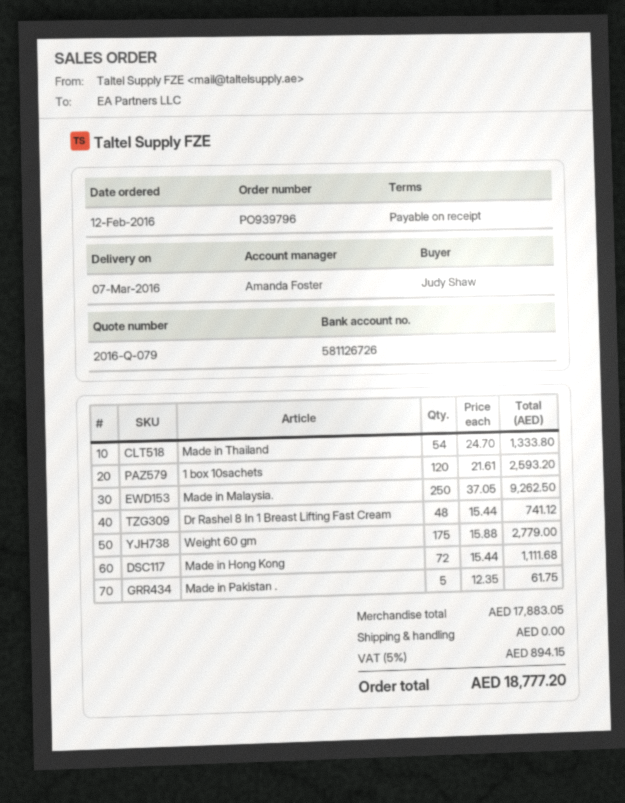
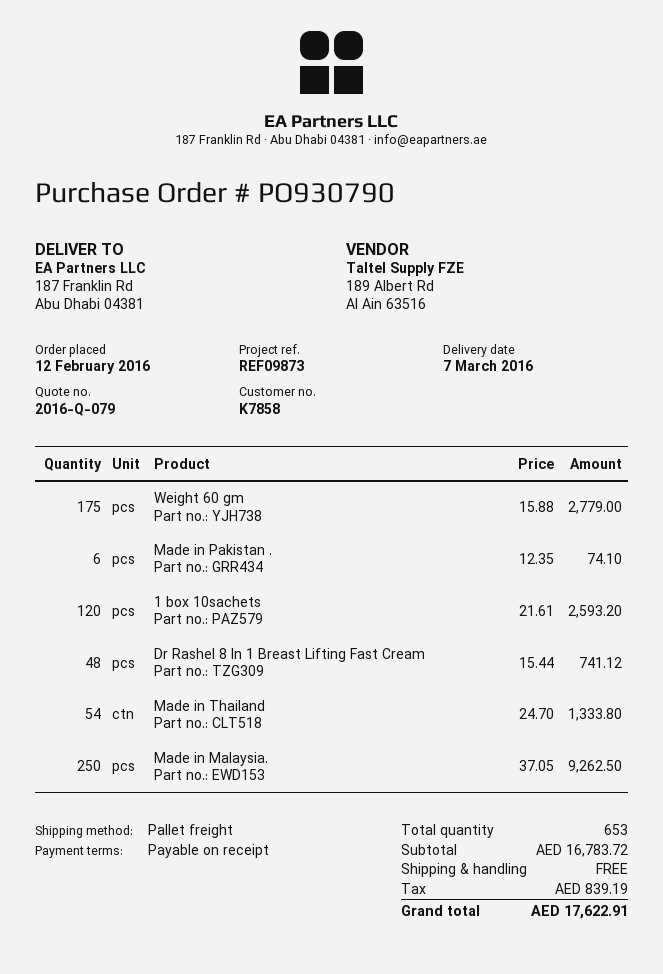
order number: PO939796 -> PO930790
Made in Hong Kong: 72 x 15.44 = 1111.68 -> none
Made in Pakistan .: 5 x 12.35 = 61.75 -> 6 x 12.35 = 74.10
subtotal: 17883.05 -> 16783.72
tax: 894.15 -> 839.19
total: 18777.20 -> 17622.91

